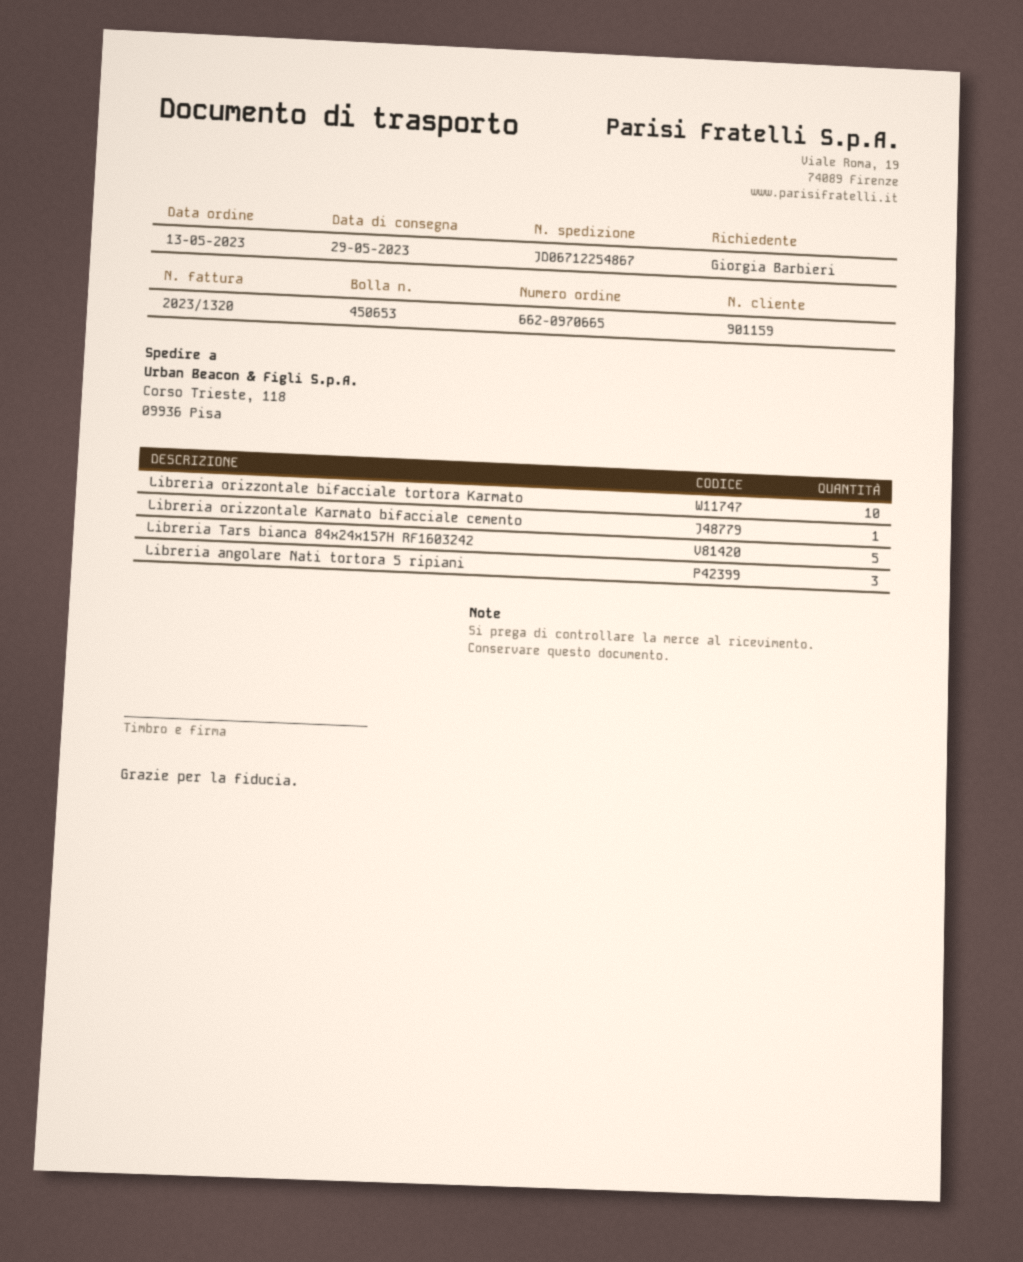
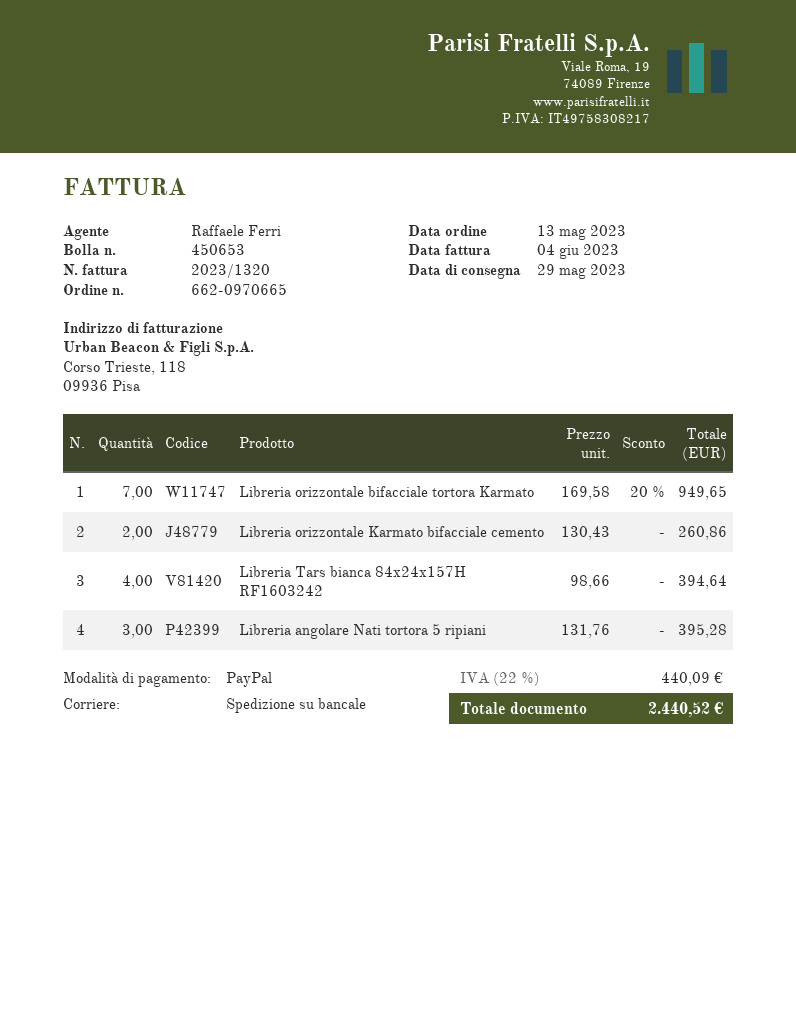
Libreria orizzontale bifacciale tortora Karmato: 10 -> 7
Libreria orizzontale Karmato bifacciale cemento: 1 -> 2
Libreria Tars bianca 84x24x157H RF1603242: 5 -> 4

